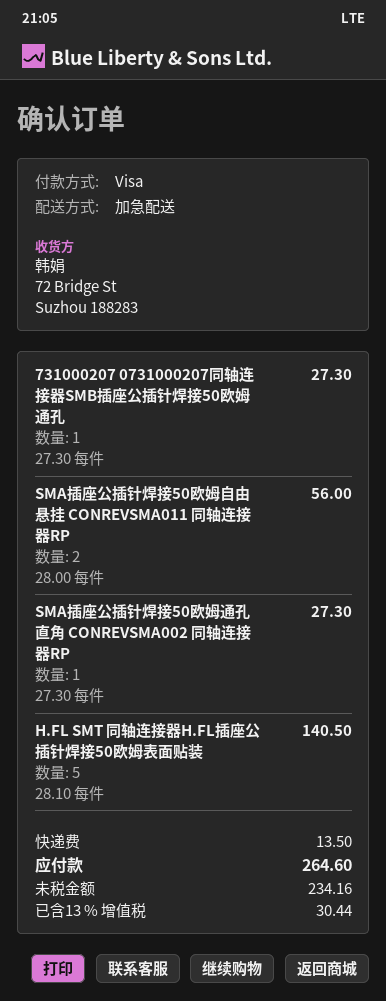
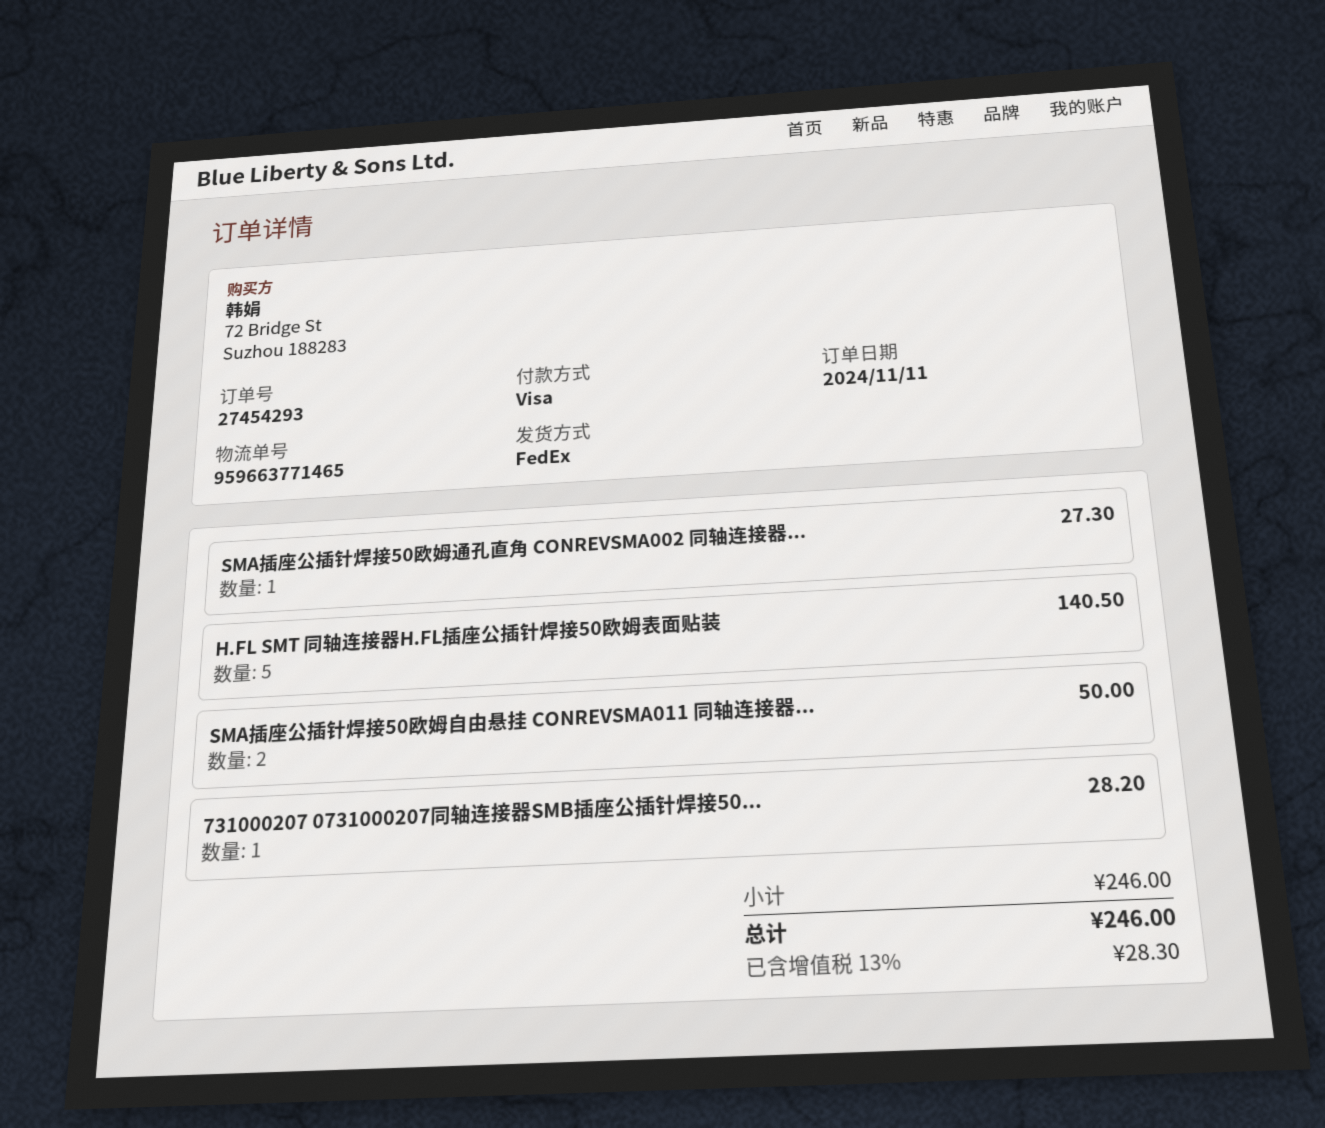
shipping method: express -> FedEx
731000207 0731000207同轴连接器SMB插座公插针焊接50欧姆通孔: 1 for 27.30 -> 1 for 28.20
SMA插座公插针焊接50欧姆自由悬挂 CONREVSMA011 同轴连接器RP: 2 for 56.00 -> 2 for 50.00
shipping: 13.50 -> none
tax: 13% = 30.44 -> 13% = 28.30
total: 264.60 -> 246.00

